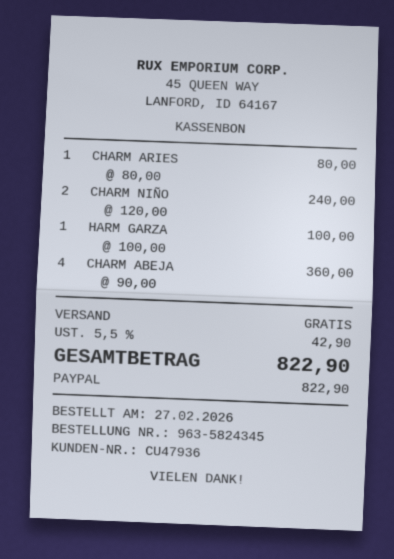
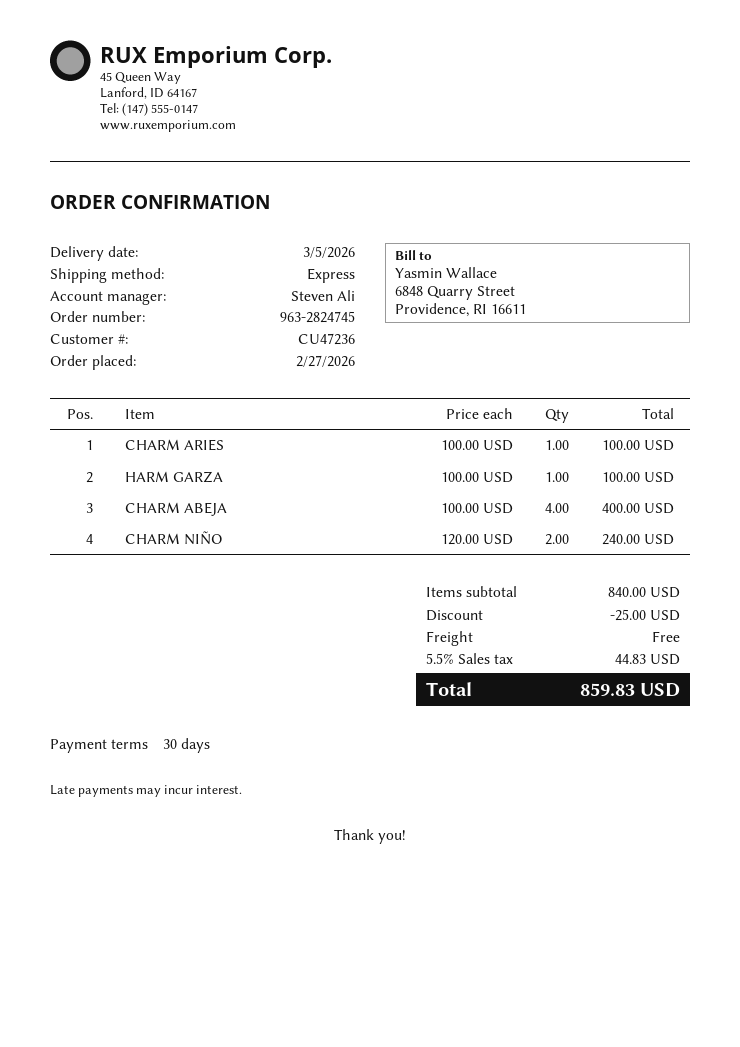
order number: 963-5824345 -> 963-2824745
customer number: CU47936 -> CU47236
CHARM ARIES: 1 x 80.00 = 80.00 -> 1 x 100.00 = 100.00
CHARM ABEJA: 4 x 90.00 = 360.00 -> 4 x 100.00 = 400.00
discount: none -> 25.00
tax: 5.5% = 42.90 -> 5.5% = 44.83
total: 822.90 -> 859.83

